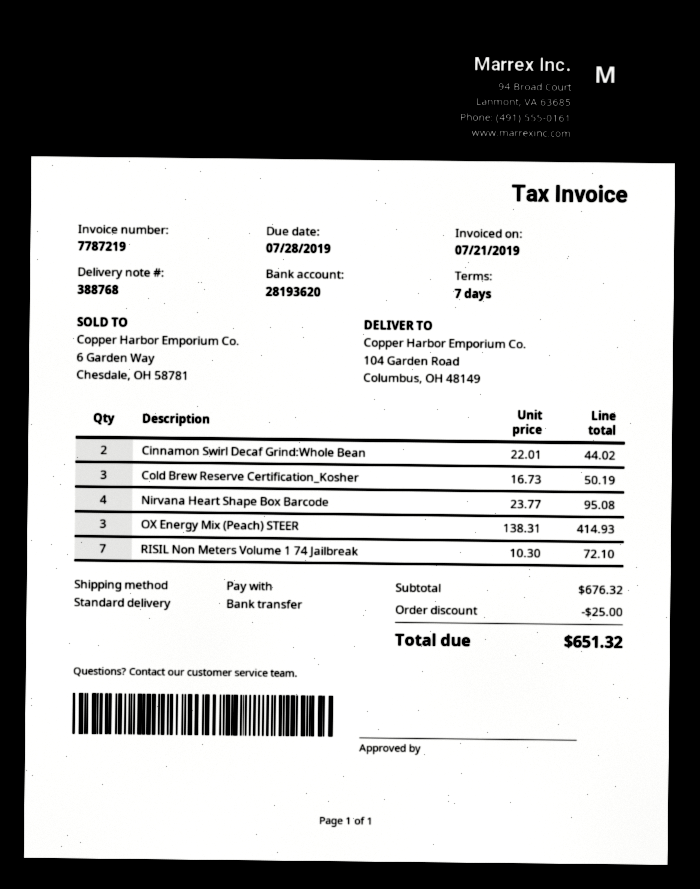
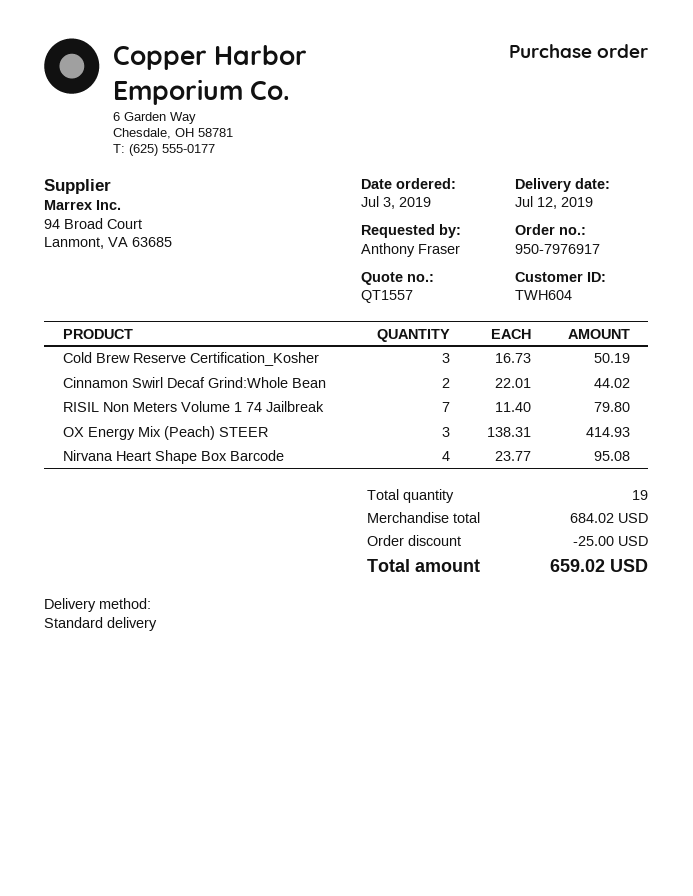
RISIL Non Meters Volume 1 74 Jailbreak: 7 x 10.30 = 72.10 -> 7 x 11.40 = 79.80
subtotal: 676.32 -> 684.02
total: 651.32 -> 659.02

